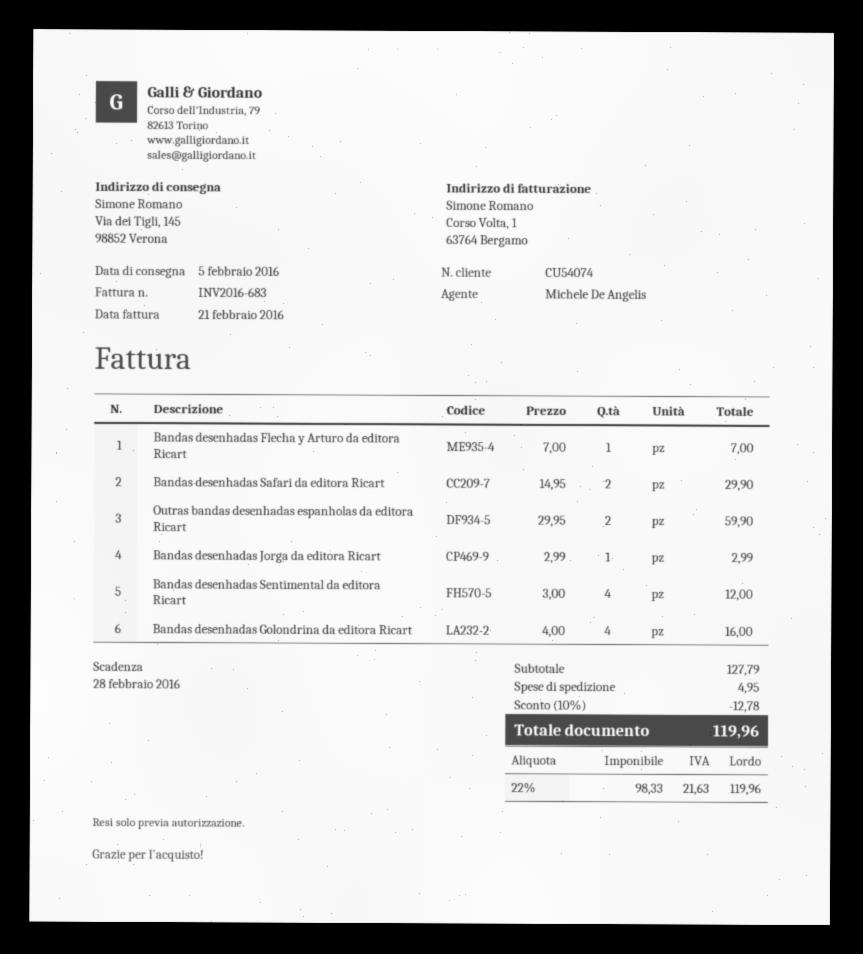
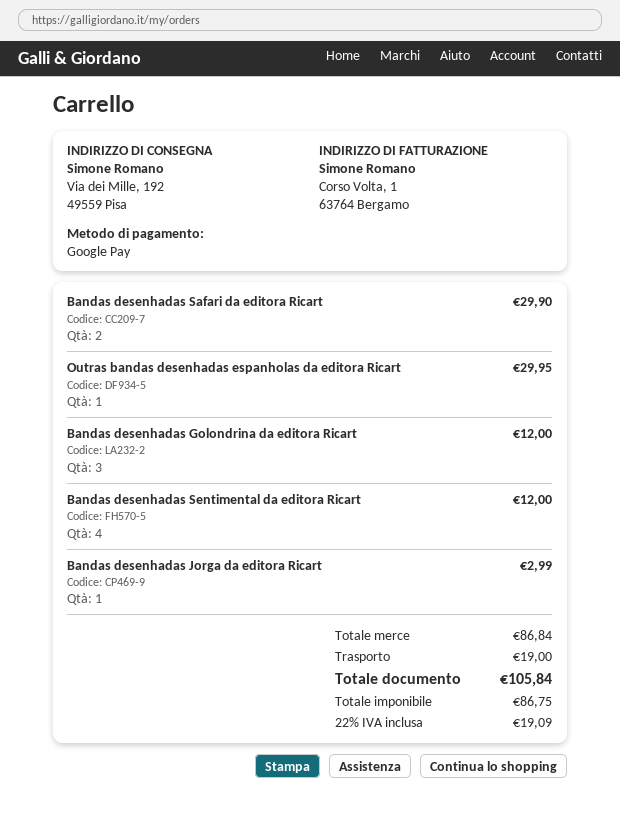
ship to: Via dei Tigli, 145, 98852 Verona -> Via dei Mille, 192, 49559 Pisa
Bandas desenhadas Flecha y Arturo da editora Ricart: 1 for 7.00 -> none
Outras bandas desenhadas espanholas da editora Ricart: 2 for 59.90 -> 1 for 29.95
Bandas desenhadas Golondrina da editora Ricart: 4 for 16.00 -> 3 for 12.00
subtotal: 127.79 -> 86.84
discount: 10% = 12.78 -> none
shipping: 4.95 -> 19.00
net: 98.33 -> 86.75
tax: 22% = 21.63 -> 22% = 19.09
total: 119.96 -> 105.84

